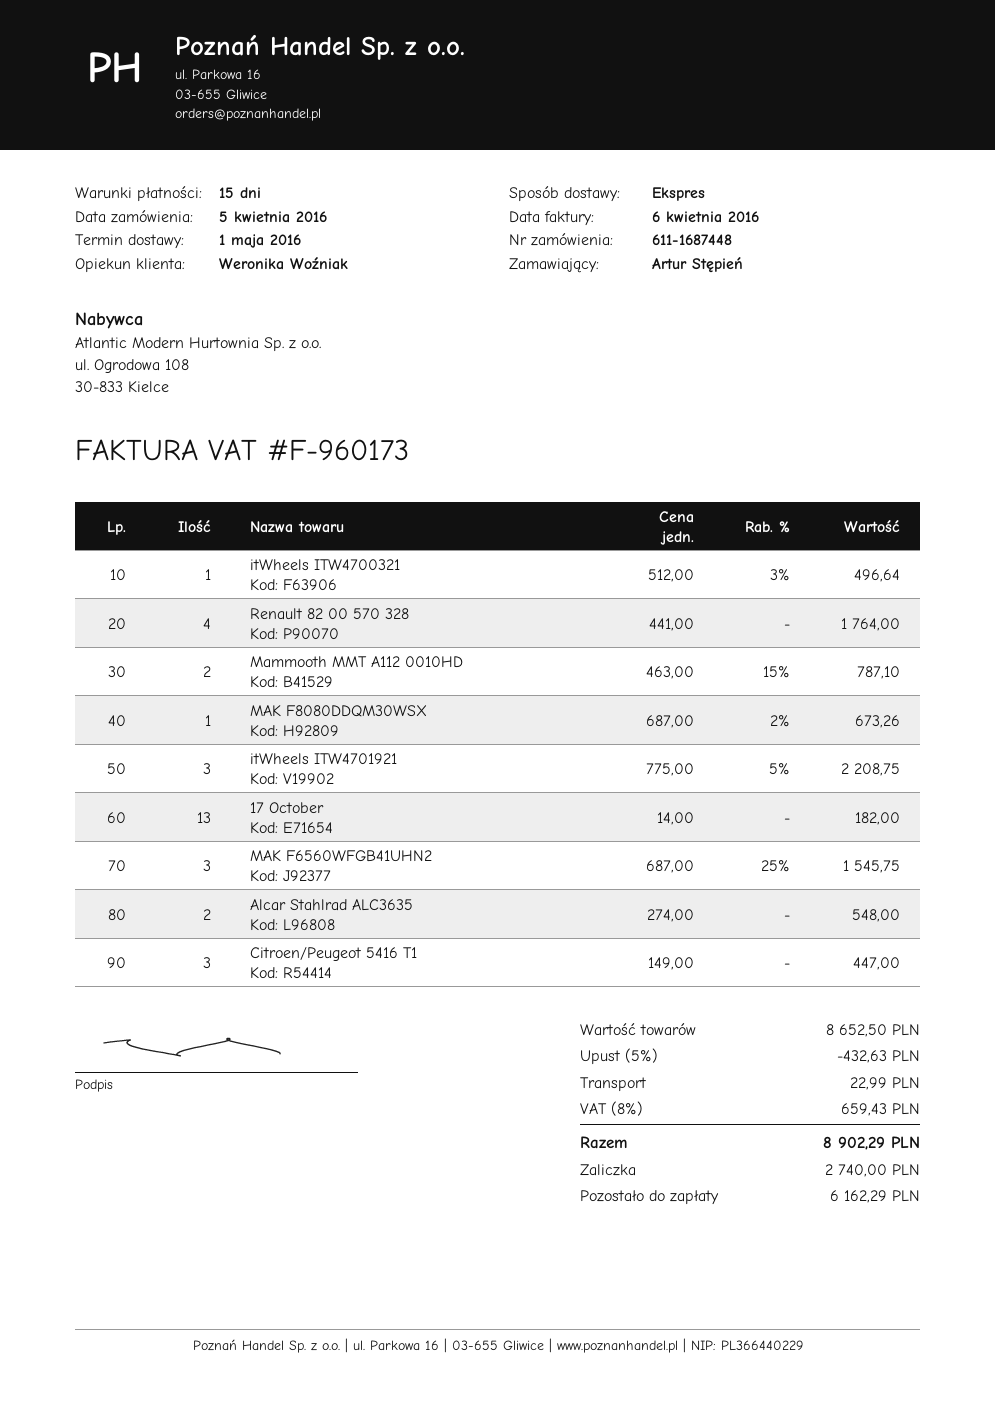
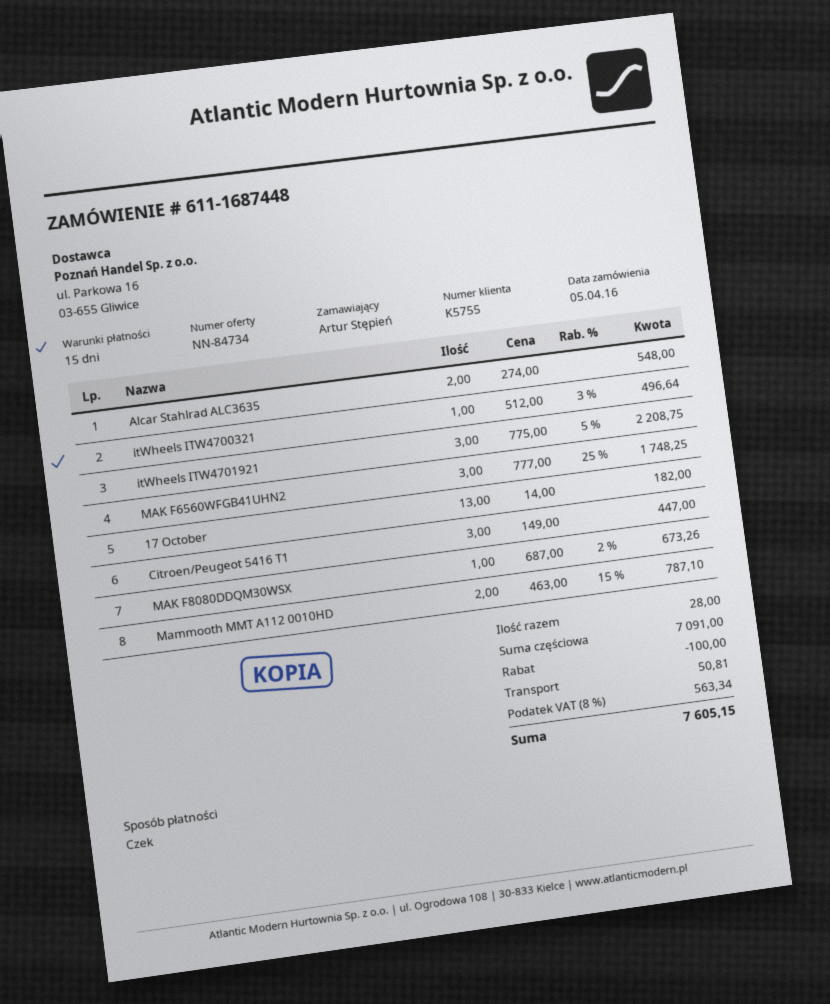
Renault 82 00 570 328: 4 x 441.00 = 1764.00 -> none
MAK F6560WFGB41UHN2: 3 x 687.00 - 25% = 1545.75 -> 3 x 777.00 - 25% = 1748.25
subtotal: 8652.50 -> 7091.00
discount: 432.63 -> 100.00
shipping: 22.99 -> 50.81
tax: 8% = 659.43 -> 8% = 563.34
total: 8902.29 -> 7605.15

